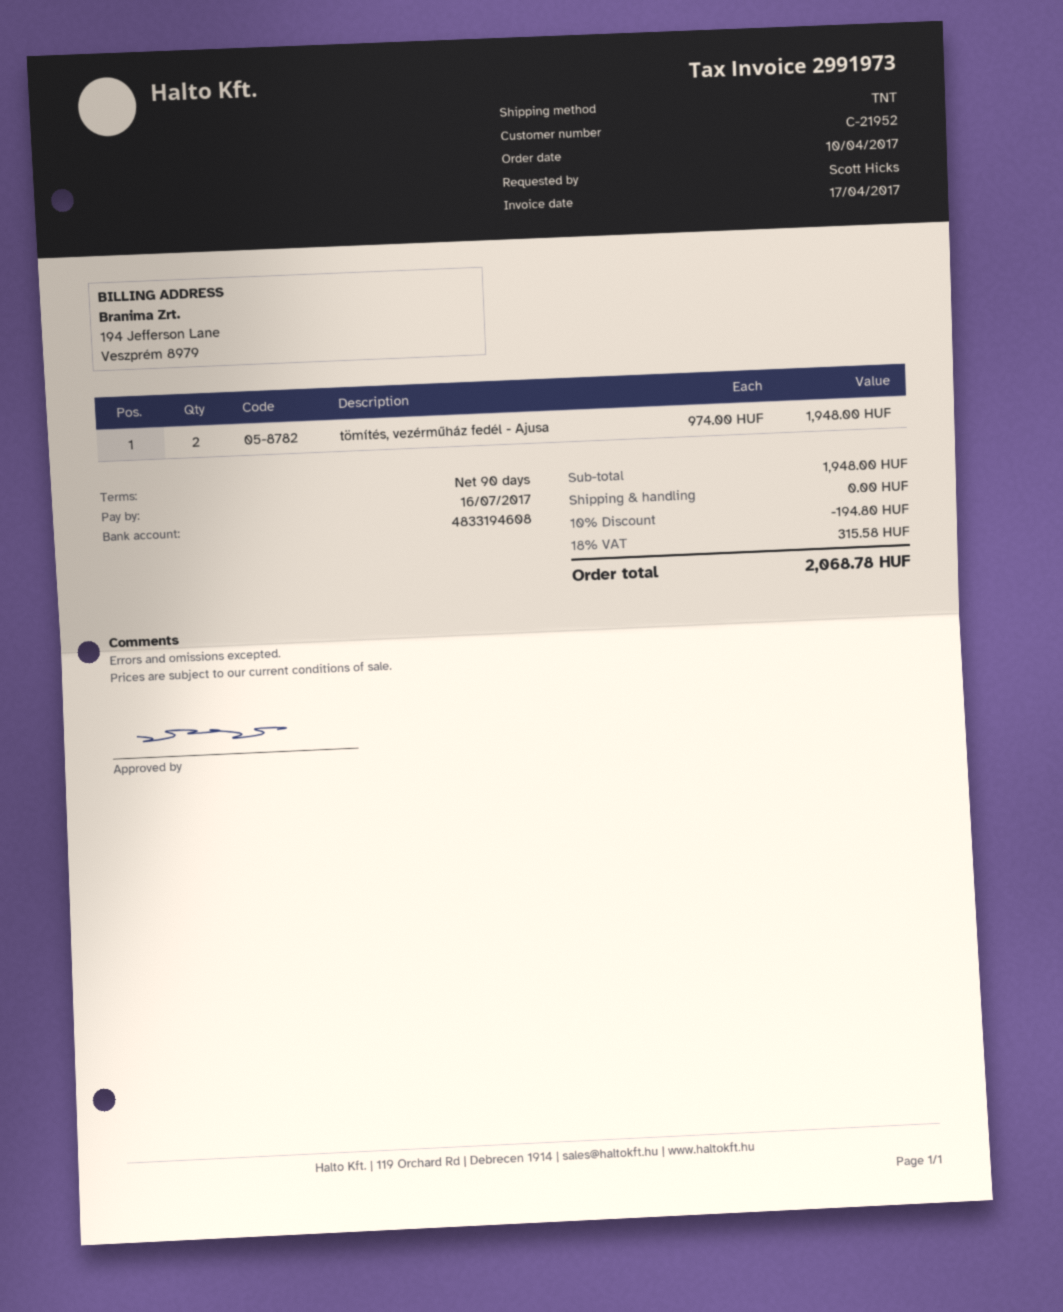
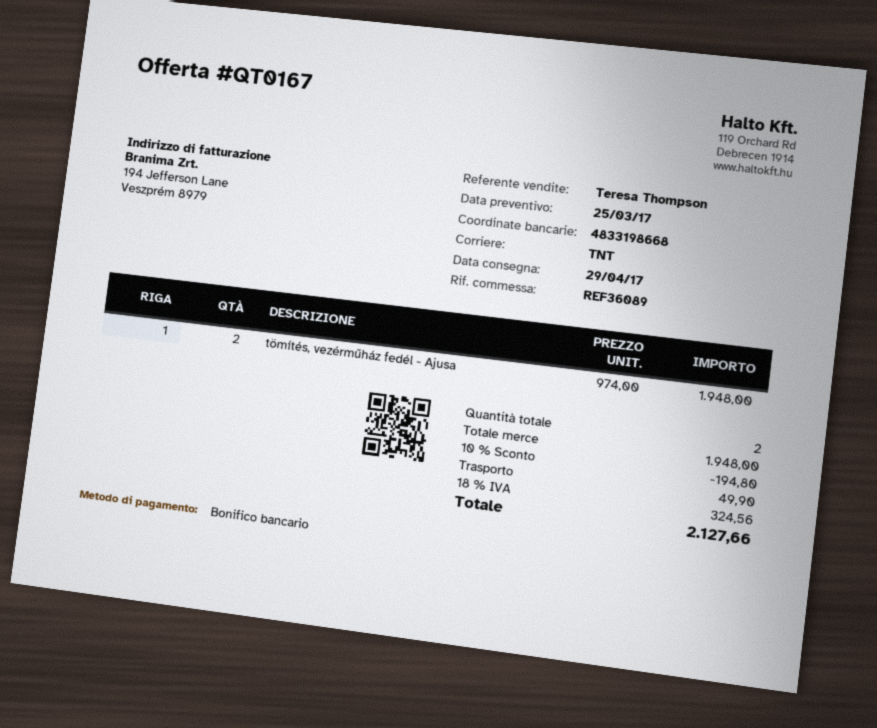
bank account: 4833194608 -> 4833198668
shipping: 0.00 -> 49.90
tax: 18% = 315.58 -> 18% = 324.56
total: 2068.78 -> 2127.66

